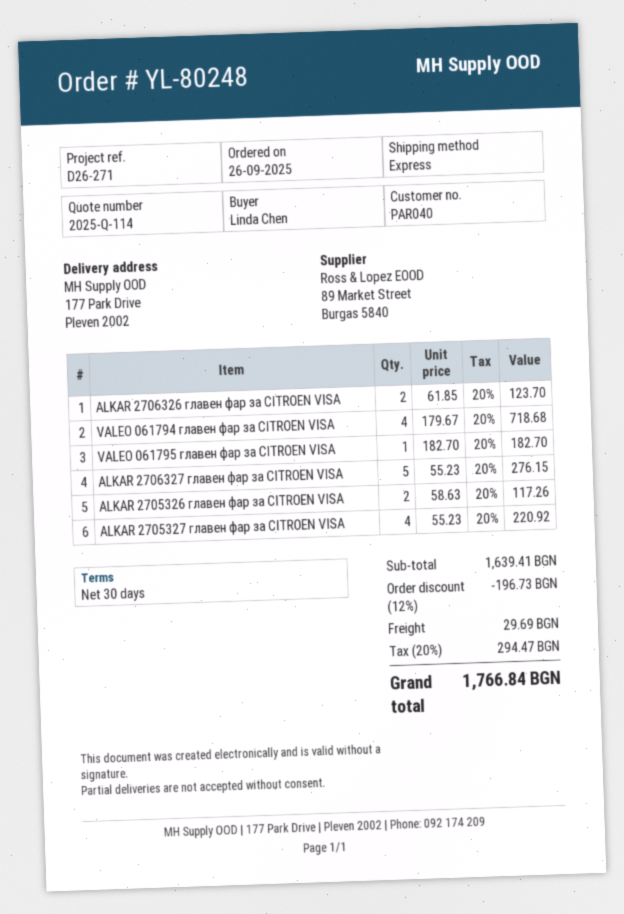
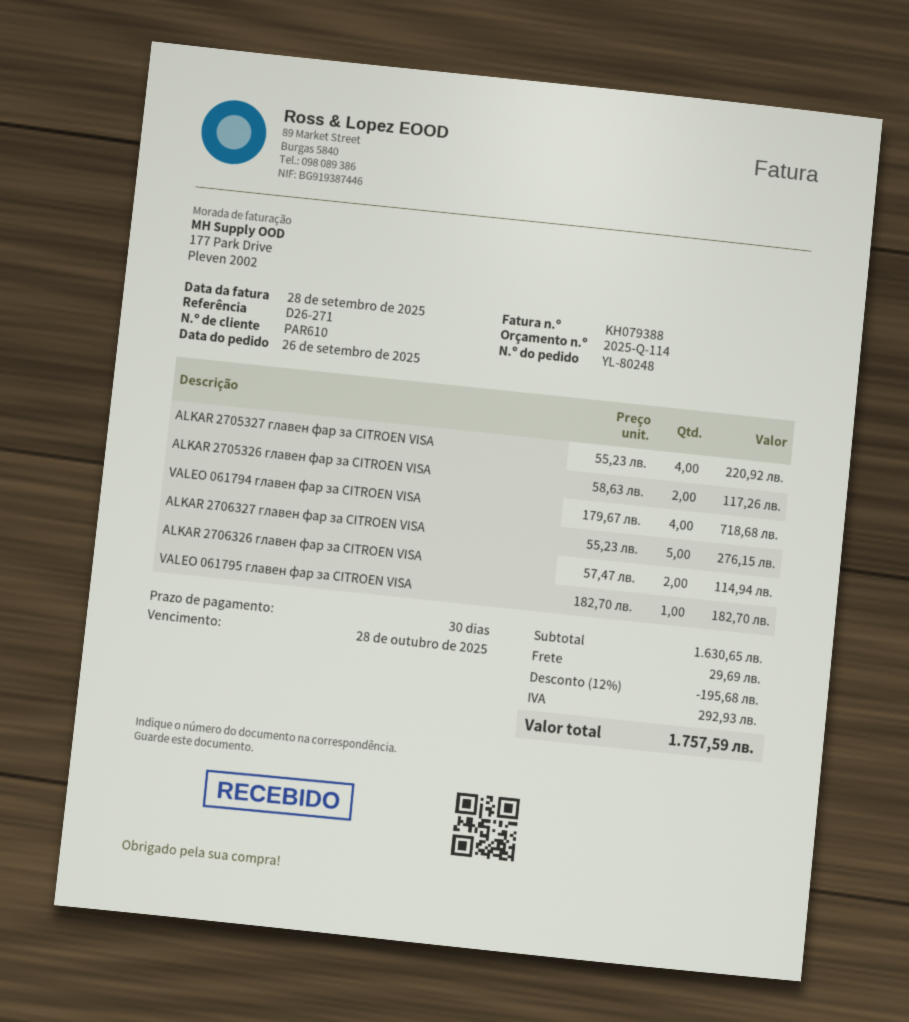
customer number: PAR040 -> PAR610
ALKAR 2706326 главен фар за CITROEN VISA: 2 x 61.85 = 123.70 -> 2 x 57.47 = 114.94
subtotal: 1639.41 -> 1630.65
discount: 12% = 196.73 -> 12% = 195.68
tax: 294.47 -> 292.93
total: 1766.84 -> 1757.59

